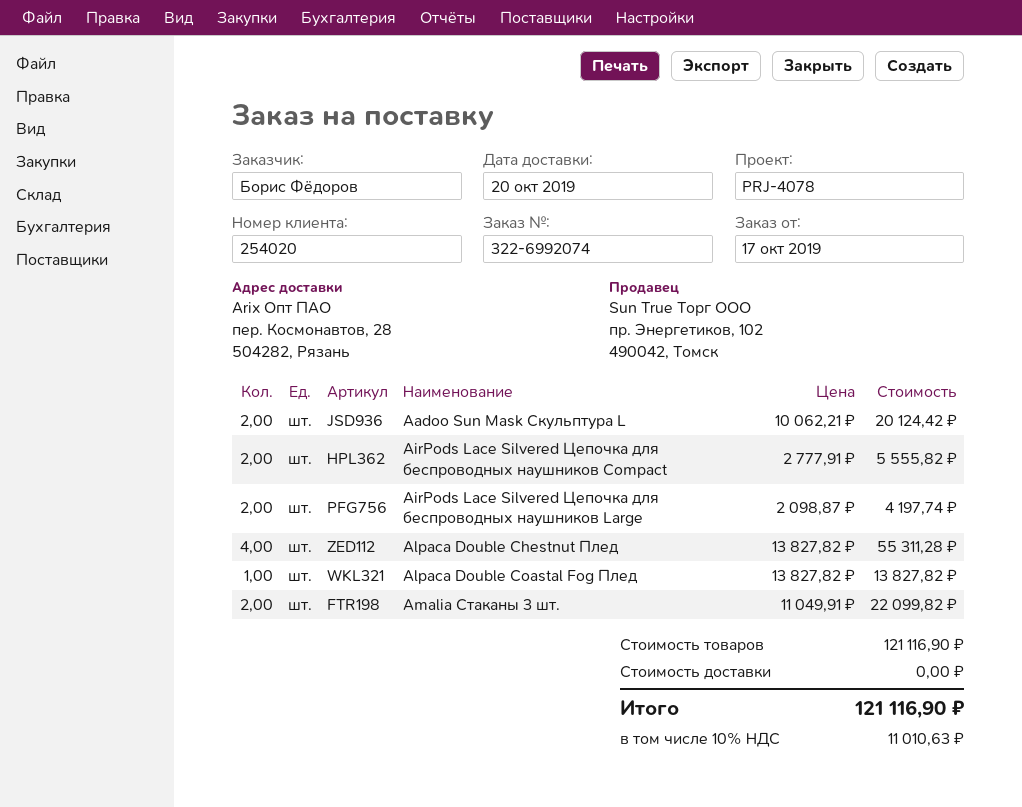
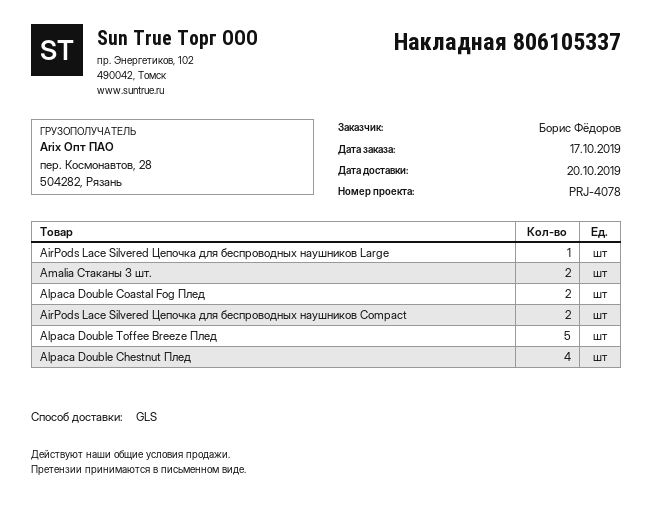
Aadoo Sun Mask Скульптура L: 2 -> none
AirPods Lace Silvered Цепочка для беспроводных наушников Large: 2 -> 1
Alpaca Double Coastal Fog Плед: 1 -> 2
Alpaca Double Toffee Breeze Плед: none -> 5

